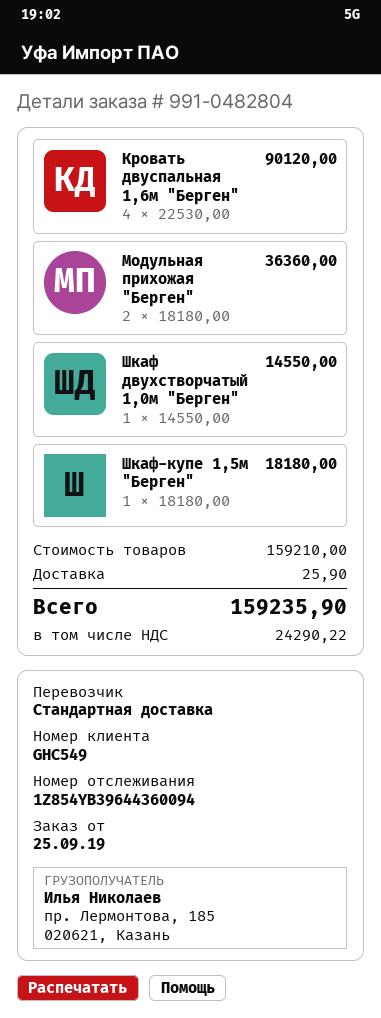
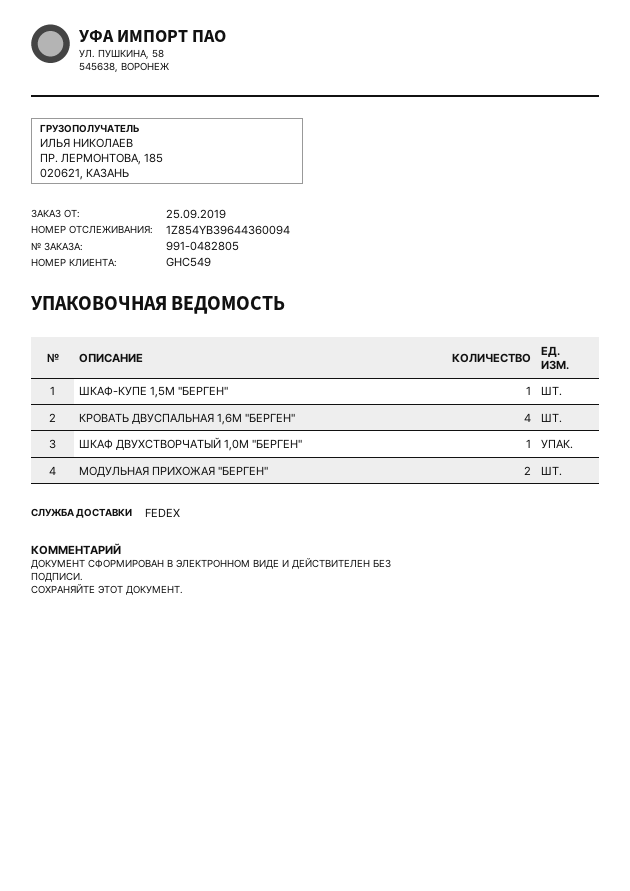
order number: 991-0482804 -> 991-0482805
shipping method: standard -> FedEx

